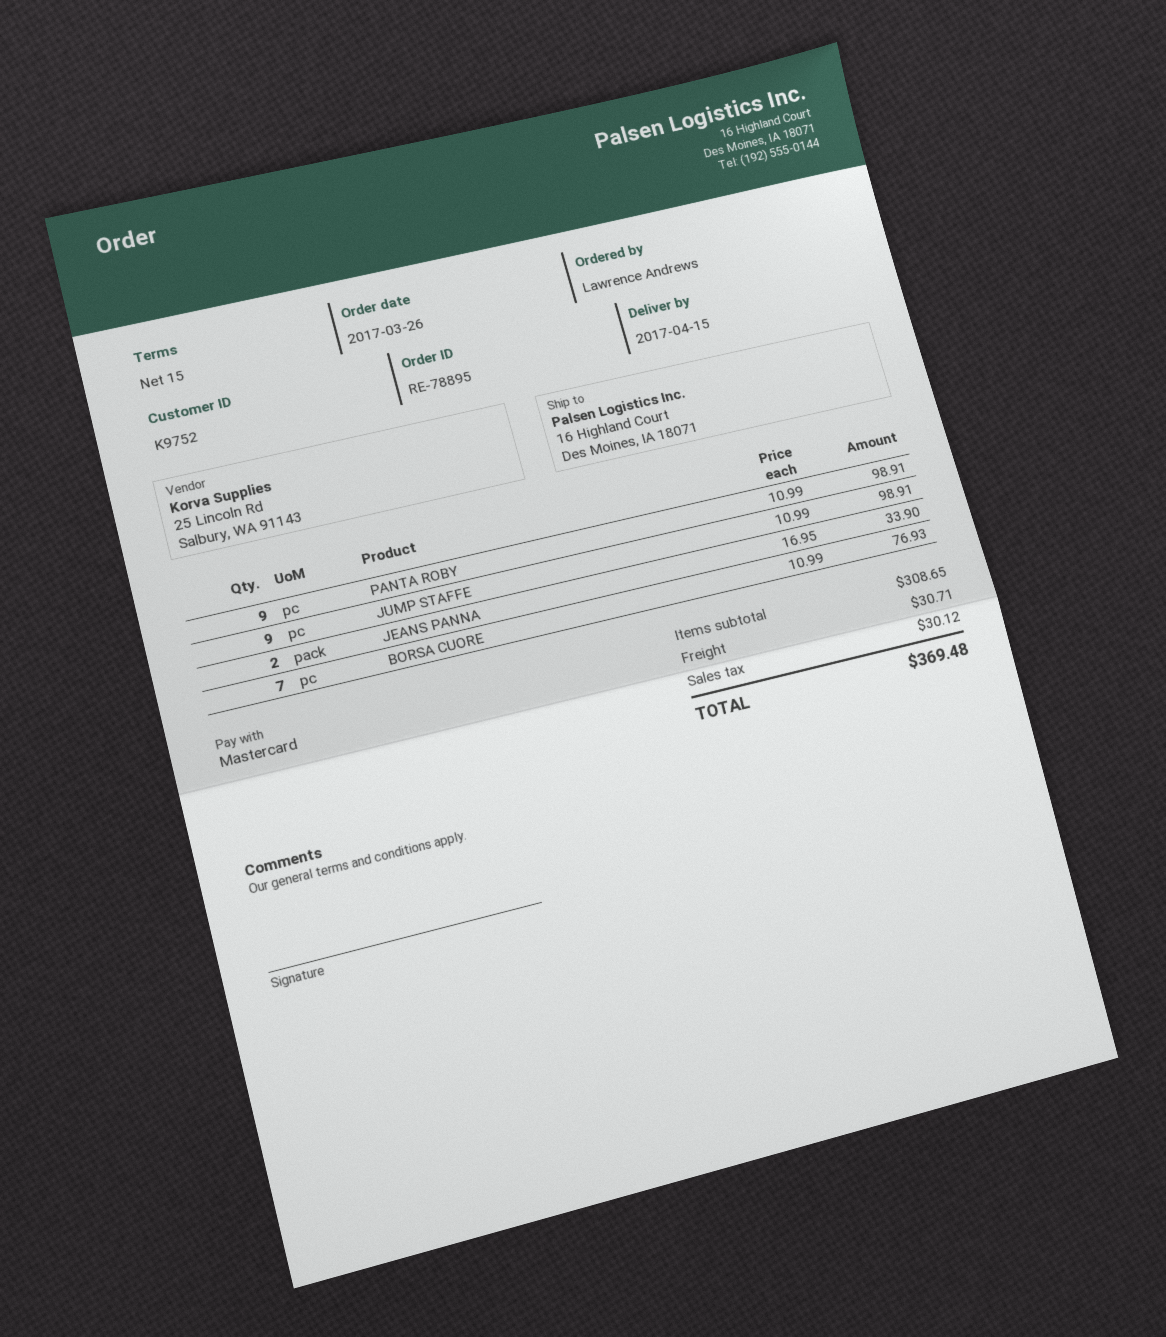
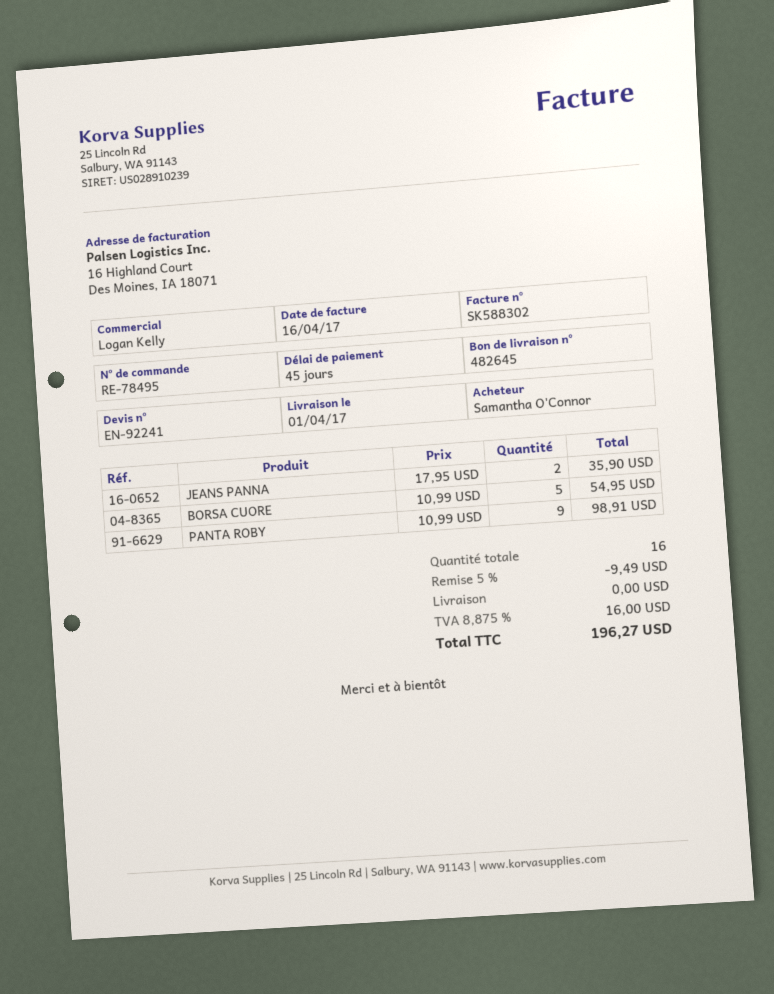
order number: RE-78895 -> RE-78495
delivery date: 2017-04-15 -> 2017-04-01
payment terms: 15 days -> 45 days
ordered by: Lawrence Andrews -> Samantha O'Connor
JUMP STAFFE: 9 x 10.99 = 98.91 -> none
JEANS PANNA: 2 x 16.95 = 33.90 -> 2 x 17.95 = 35.90
BORSA CUORE: 7 x 10.99 = 76.93 -> 5 x 10.99 = 54.95
discount: none -> 5% = 9.49
shipping: 30.71 -> 0.00
tax: 30.12 -> 16.00
total: 369.48 -> 196.27

